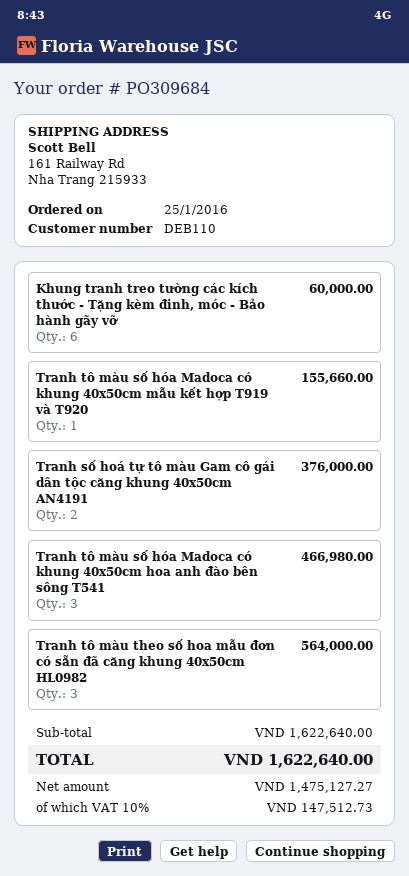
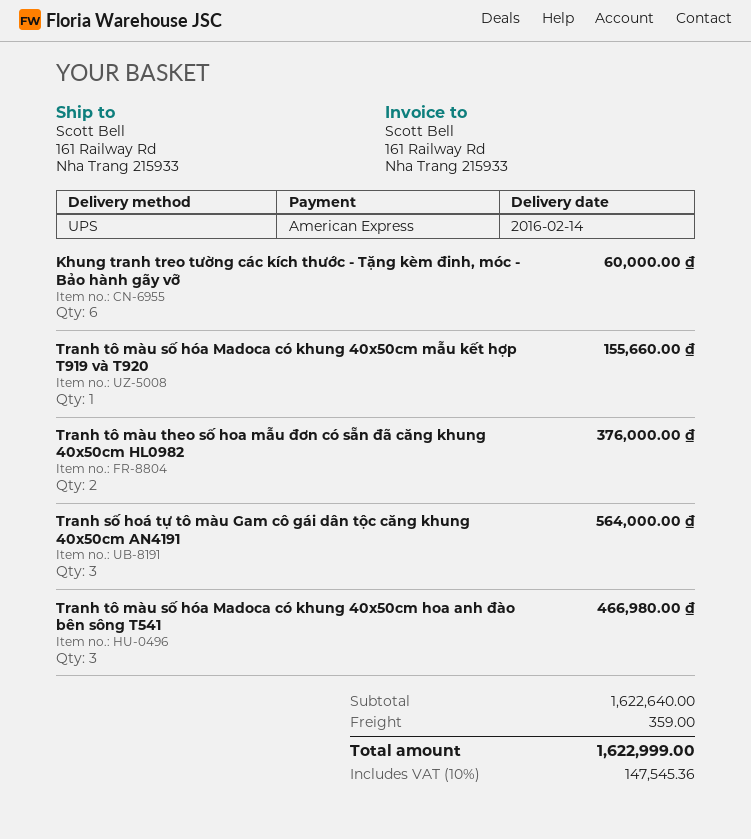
Tranh số hoá tự tô màu Gam cô gái dân tộc căng khung 40x50cm AN4191: 2 for 376000.00 -> 3 for 564000.00
Tranh tô màu theo số hoa mẫu đơn có sẵn đã căng khung 40x50cm HL0982: 3 for 564000.00 -> 2 for 376000.00
shipping: none -> 359.00
tax: 10% = 147512.73 -> 10% = 147545.36
total: 1622640.00 -> 1622999.00

